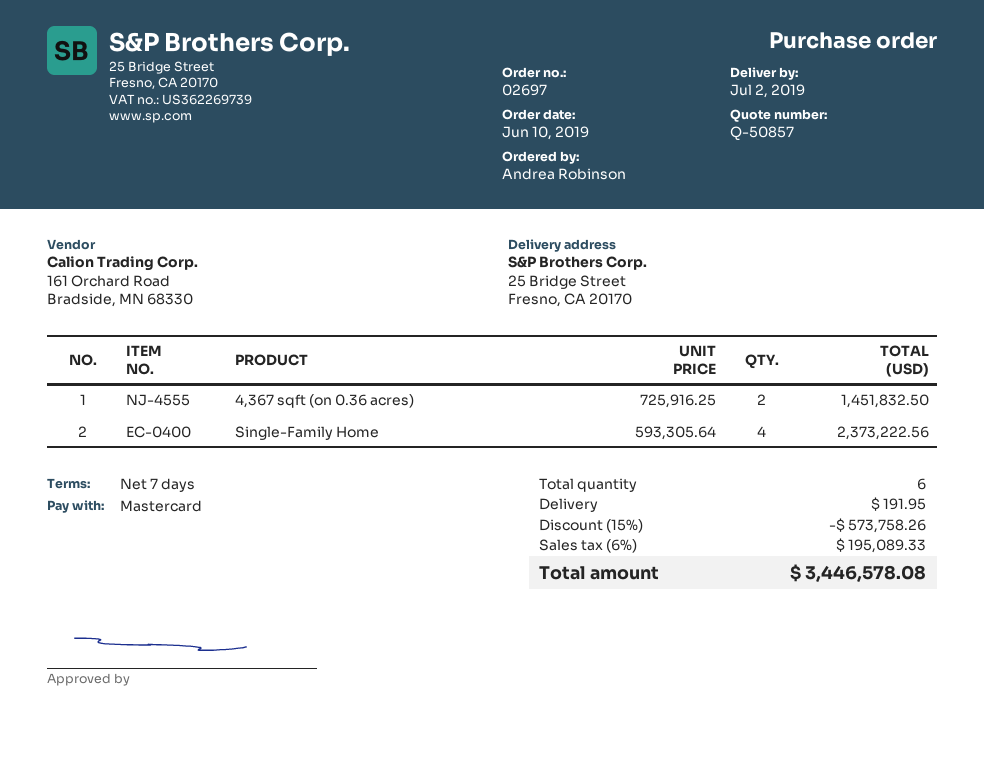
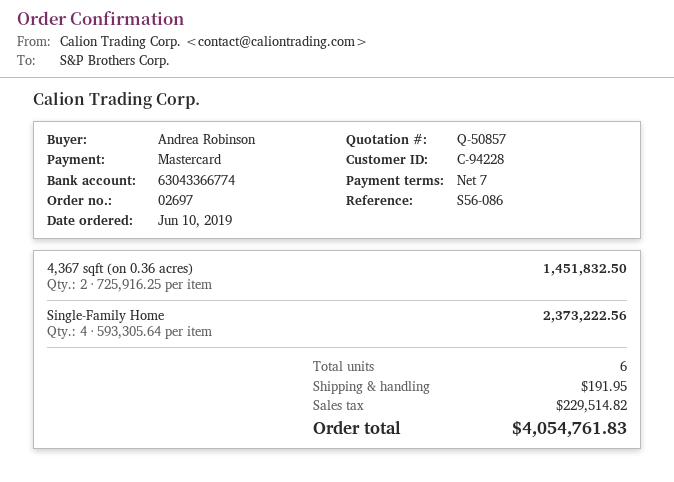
discount: 15% = 573758.26 -> none
tax: 195089.33 -> 229514.82
total: 3446578.08 -> 4054761.83

